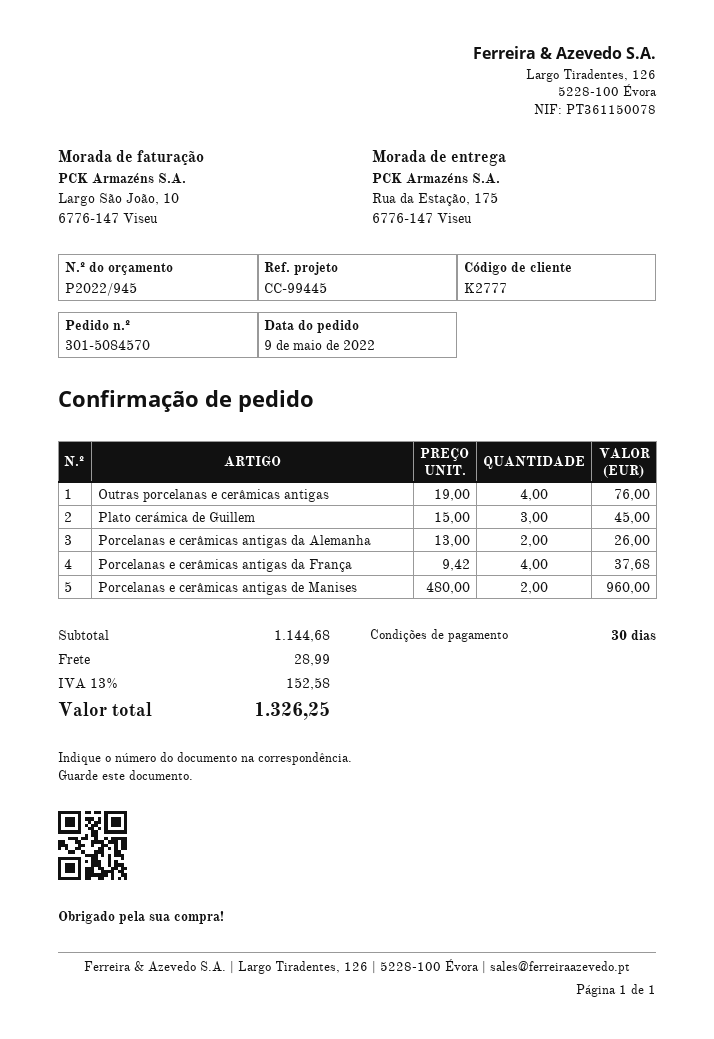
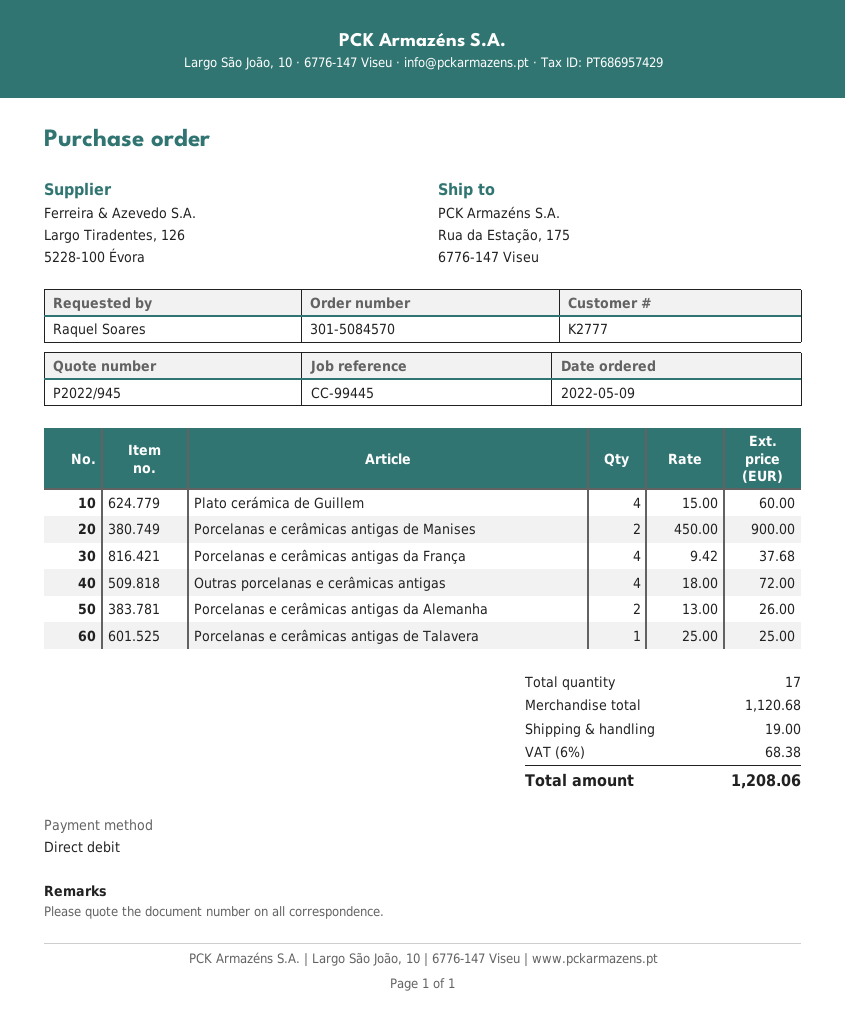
Outras porcelanas e cerâmicas antigas: 4 x 19.00 = 76.00 -> 4 x 18.00 = 72.00
Plato cerámica de Guillem: 3 x 15.00 = 45.00 -> 4 x 15.00 = 60.00
Porcelanas e cerâmicas antigas de Manises: 2 x 480.00 = 960.00 -> 2 x 450.00 = 900.00
Porcelanas e cerâmicas antigas de Talavera: none -> 1 x 25.00 = 25.00
subtotal: 1144.68 -> 1120.68
shipping: 28.99 -> 19.00
tax: 13% = 152.58 -> 6% = 68.38
total: 1326.25 -> 1208.06

